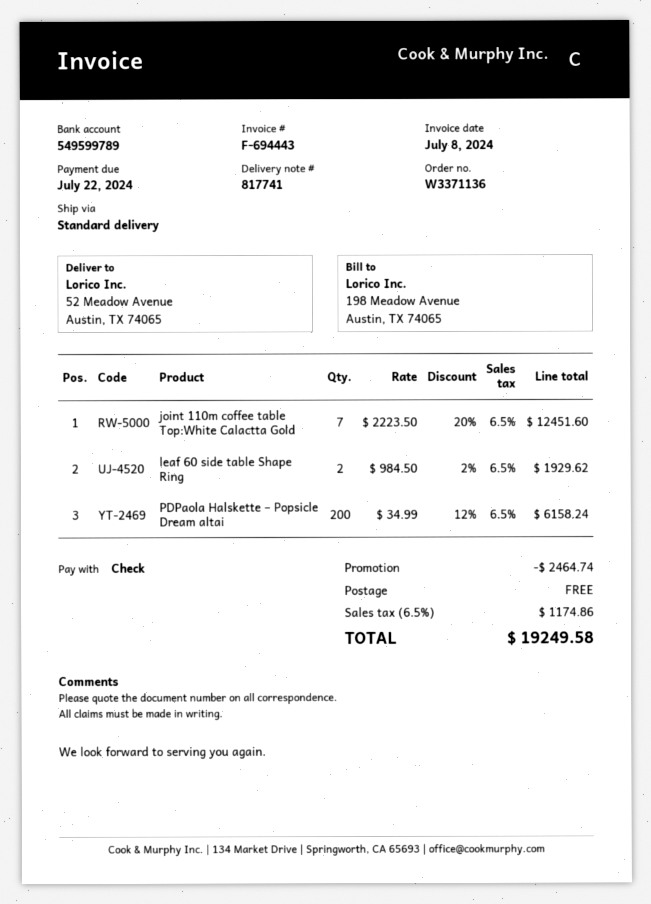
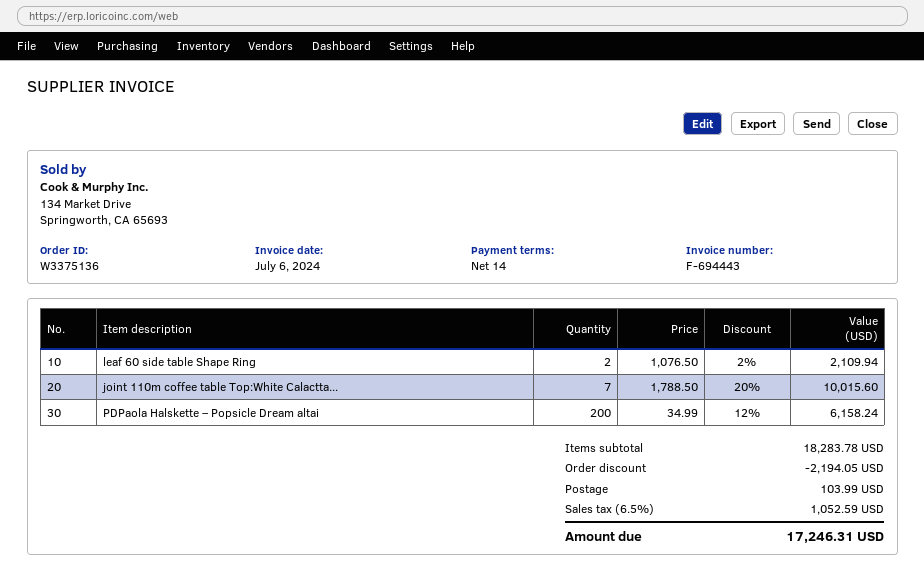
order number: W3371136 -> W3375136
invoice date: 2024-07-08 -> 2024-07-06
joint 110m coffee table Top:White Calactta Gold: 7 x 2223.50 - 20% = 12451.60 -> 7 x 1788.50 - 20% = 10015.60
leaf 60 side table Shape Ring: 2 x 984.50 - 2% = 1929.62 -> 2 x 1076.50 - 2% = 2109.94
discount: 2464.74 -> 2194.05
shipping: 0.00 -> 103.99
tax: 6.5% = 1174.86 -> 6.5% = 1052.59
total: 19249.58 -> 17246.31

